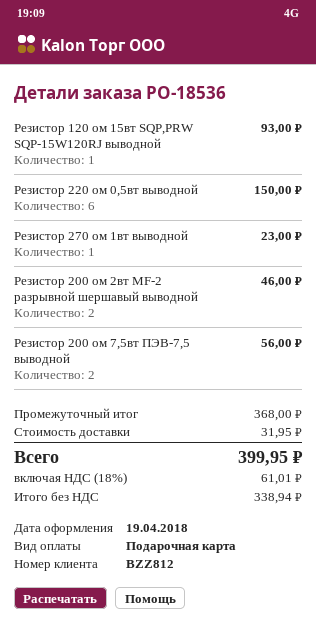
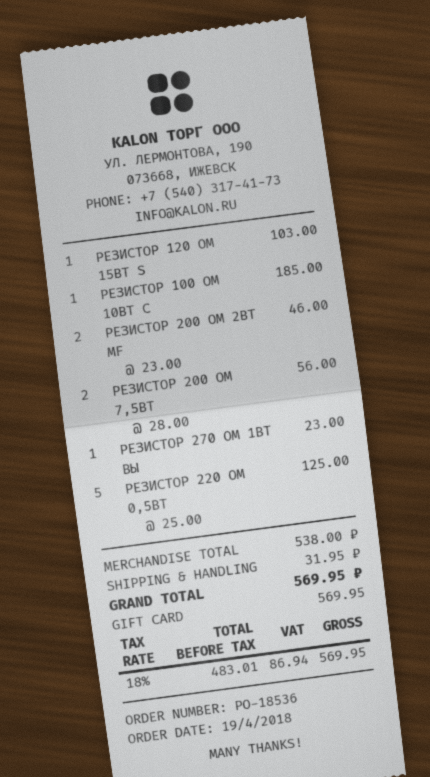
Резистор 120 ом 15вт SQP,PRW SQP-15W120RJ выводной: 1 for 93.00 -> 1 for 103.00
Резистор 220 ом 0,5вт выводной: 6 for 150.00 -> 5 for 125.00
РЕЗИСТОР 100 ОМ 10ВТ С: none -> 1 for 185.00
subtotal: 368.00 -> 538.00
net: 338.94 -> 483.01
tax: 18% = 61.01 -> 18% = 86.94
total: 399.95 -> 569.95

